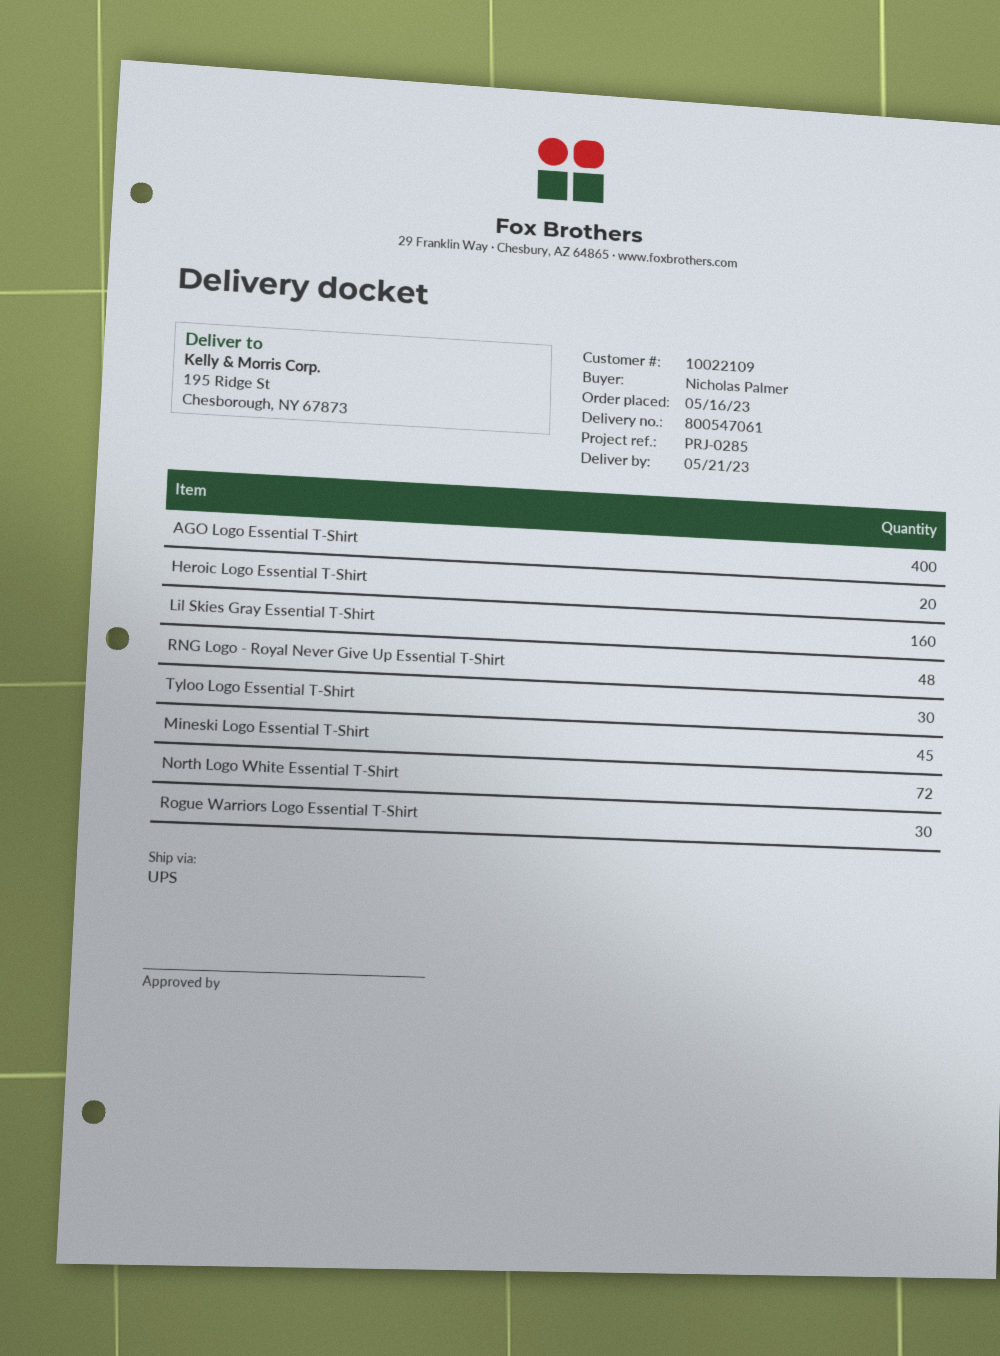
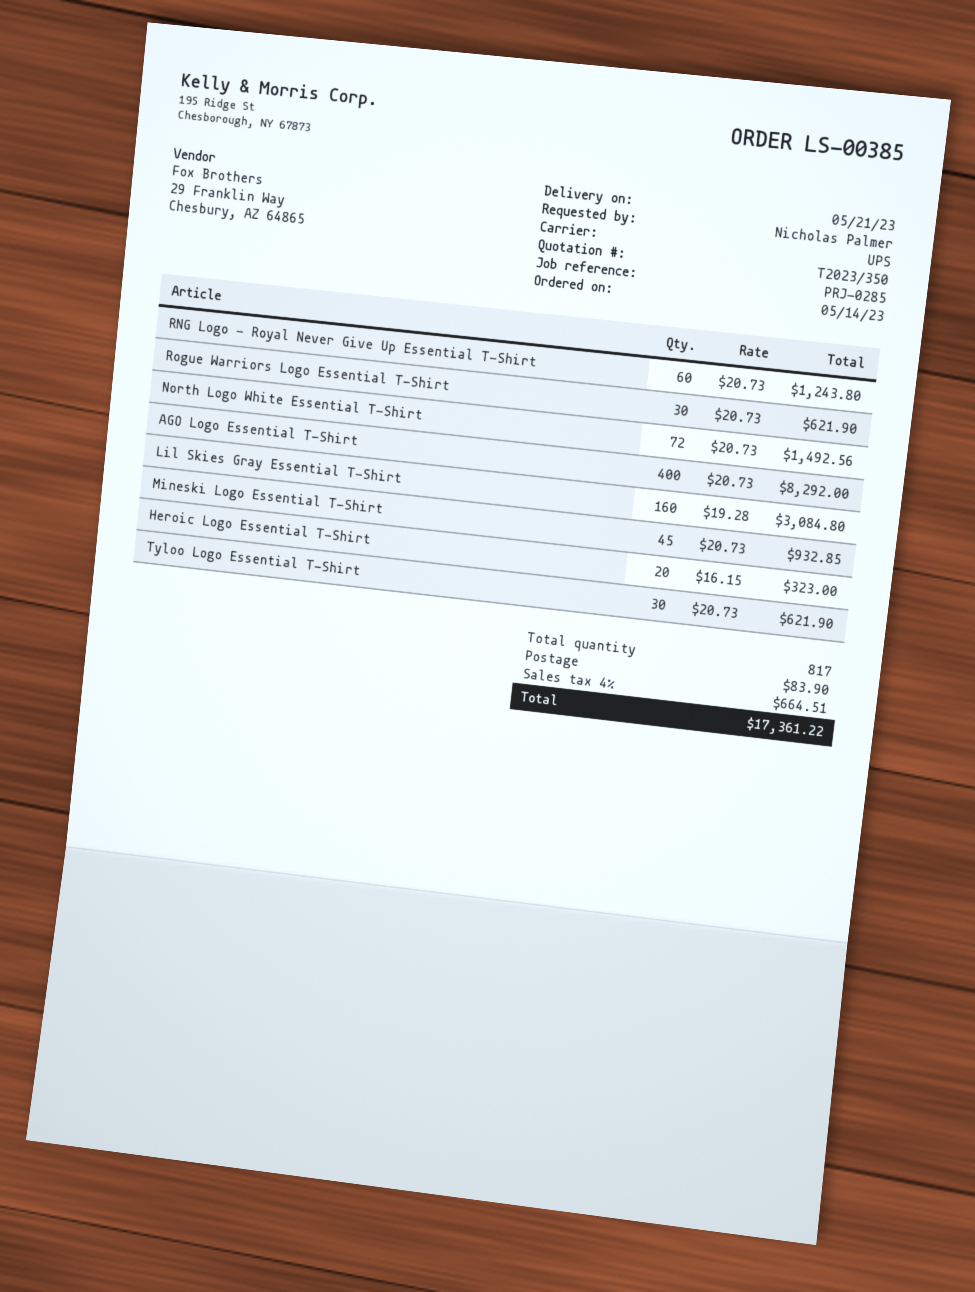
order date: 2023-05-16 -> 2023-05-14
RNG Logo - Royal Never Give Up Essential T-Shirt: 48 -> 60

